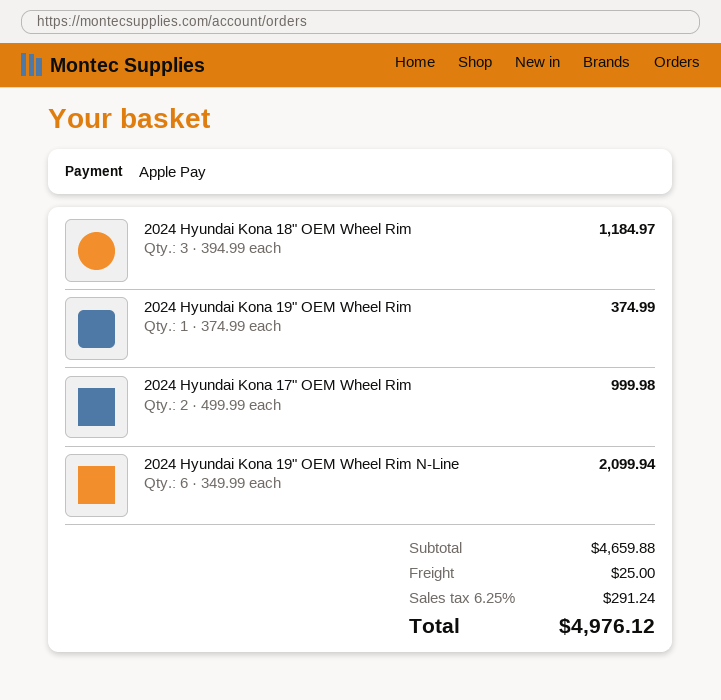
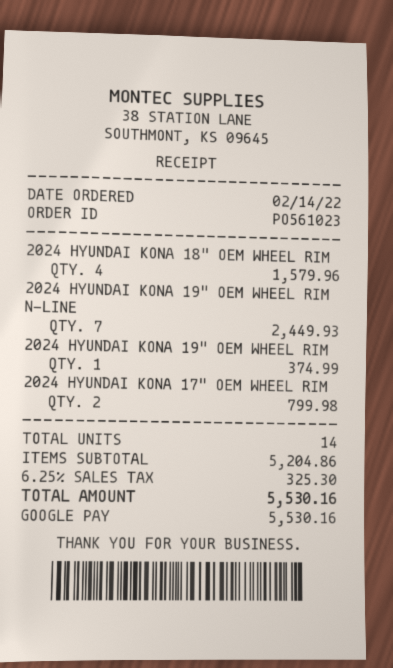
payment method: Apple Pay -> Google Pay
2024 Hyundai Kona 18" OEM Wheel Rim: 3 for 1184.97 -> 4 for 1579.96
2024 Hyundai Kona 17" OEM Wheel Rim: 2 for 999.98 -> 2 for 799.98
2024 Hyundai Kona 19" OEM Wheel Rim N-Line: 6 for 2099.94 -> 7 for 2449.93
subtotal: 4659.88 -> 5204.86
shipping: 25.00 -> none
tax: 6.25% = 291.24 -> 6.25% = 325.30
total: 4976.12 -> 5530.16

